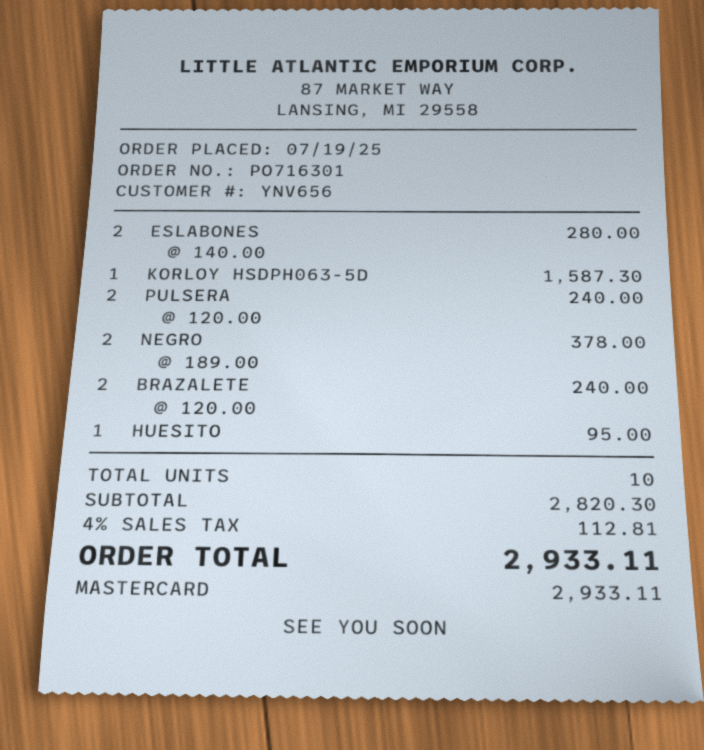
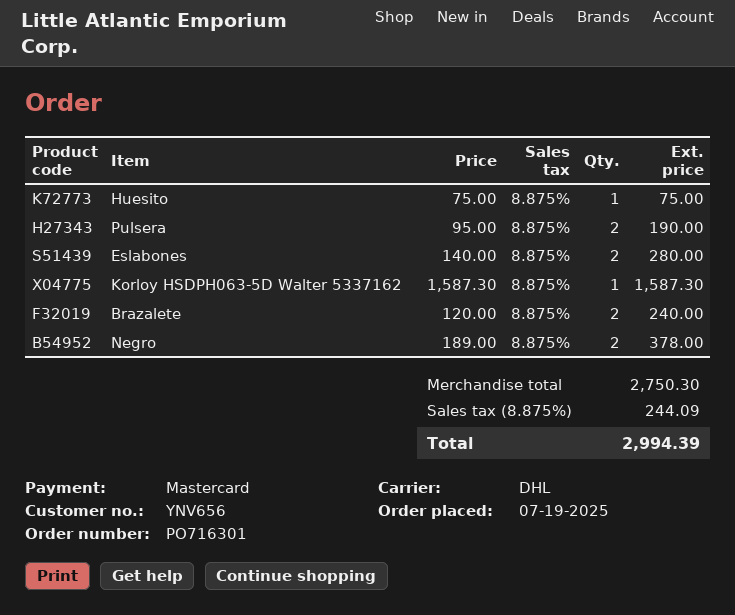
PULSERA: 2 x 120.00 = 240.00 -> 2 x 95.00 = 190.00
HUESITO: 1 x 95.00 = 95.00 -> 1 x 75.00 = 75.00
subtotal: 2820.30 -> 2750.30
tax: 4% = 112.81 -> 8.875% = 244.09
total: 2933.11 -> 2994.39

